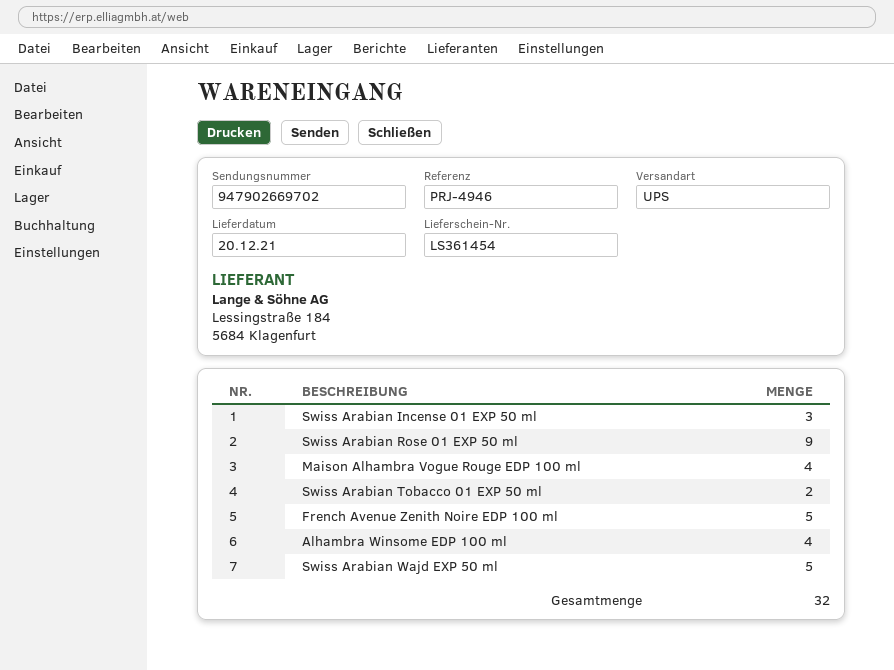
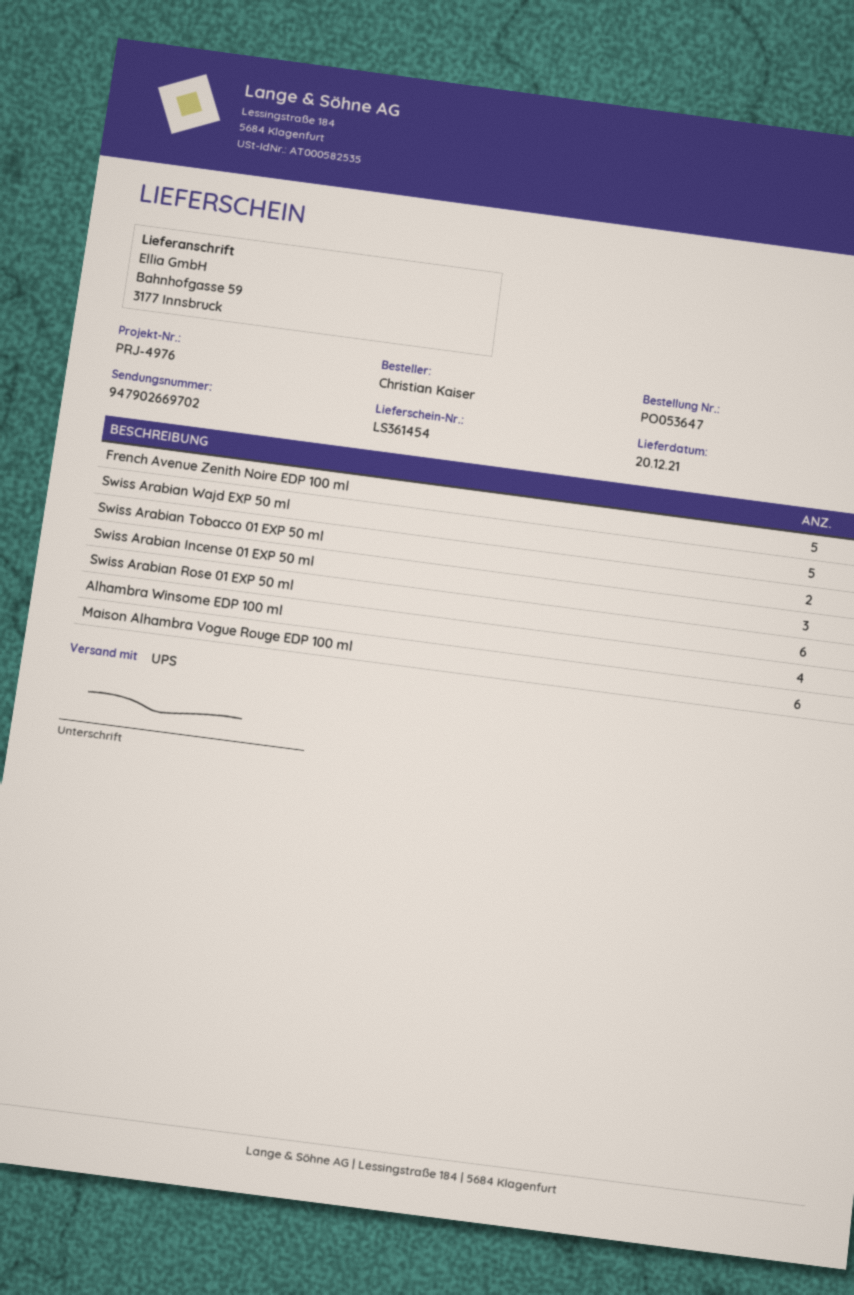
reference: PRJ-4946 -> PRJ-4976
Swiss Arabian Rose 01 EXP 50 ml: 9 -> 6
Maison Alhambra Vogue Rouge EDP 100 ml: 4 -> 6

